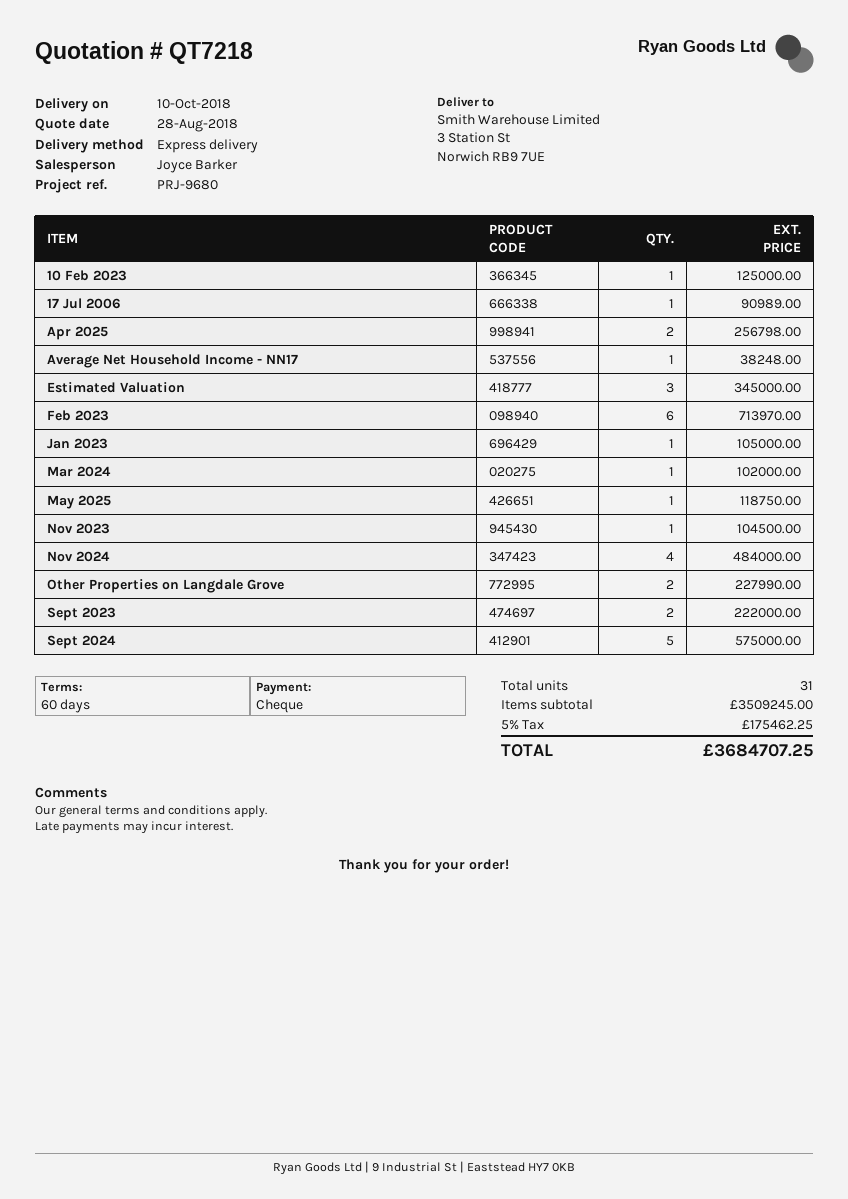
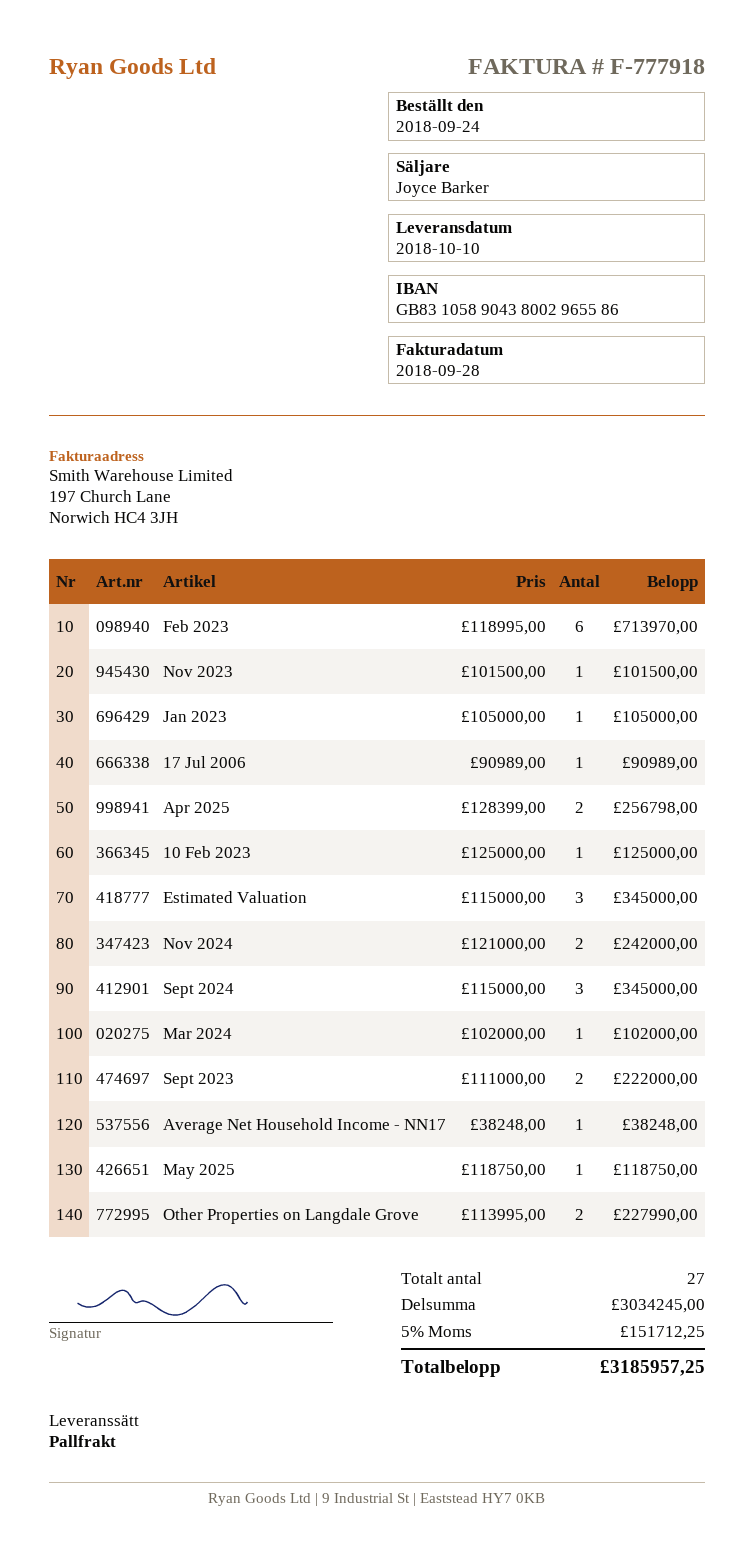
shipping method: express -> pallet freight
Nov 2023: 1 for 104500.00 -> 1 for 101500.00
Nov 2024: 4 for 484000.00 -> 2 for 242000.00
Sept 2024: 5 for 575000.00 -> 3 for 345000.00
total quantity: 31 -> 27
subtotal: 3509245.00 -> 3034245.00
tax: 5% = 175462.25 -> 5% = 151712.25
total: 3684707.25 -> 3185957.25

